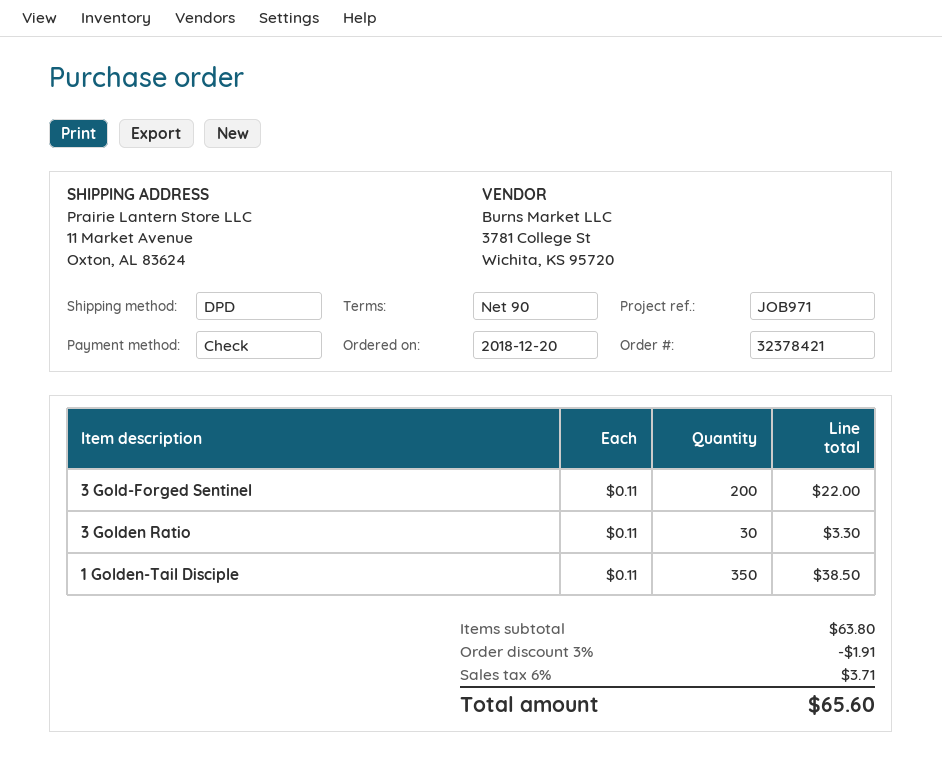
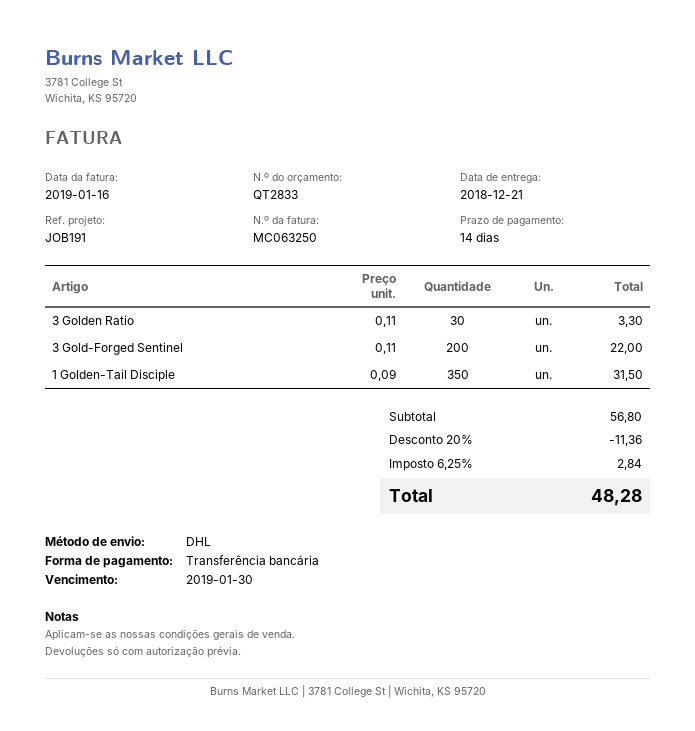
payment terms: 90 days -> 14 days
reference: JOB971 -> JOB191
payment method: cheque -> bank transfer
shipping method: DPD -> DHL
1 Golden-Tail Disciple: 350 x 0.11 = 38.50 -> 350 x 0.09 = 31.50
subtotal: 63.80 -> 56.80
discount: 3% = 1.91 -> 20% = 11.36
tax: 6% = 3.71 -> 6.25% = 2.84
total: 65.60 -> 48.28

